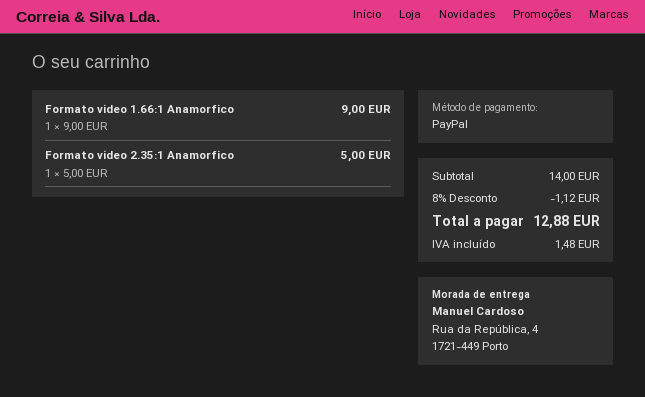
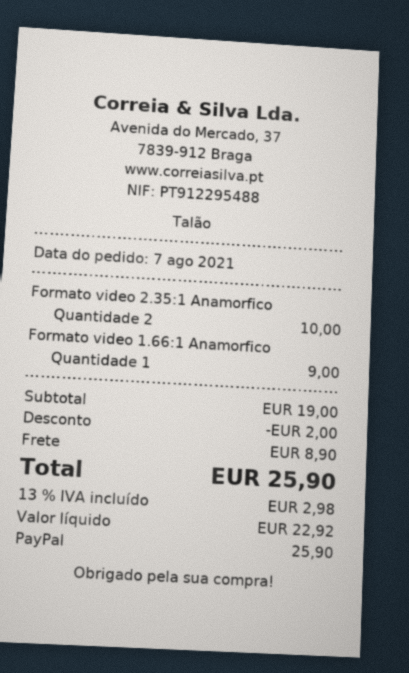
Formato video 2.35:1 Anamorfico: 1 for 5.00 -> 2 for 10.00
subtotal: 14.00 -> 19.00
discount: 1.12 -> 2.00
shipping: none -> 8.90
tax: 1.48 -> 2.98
total: 12.88 -> 25.90

